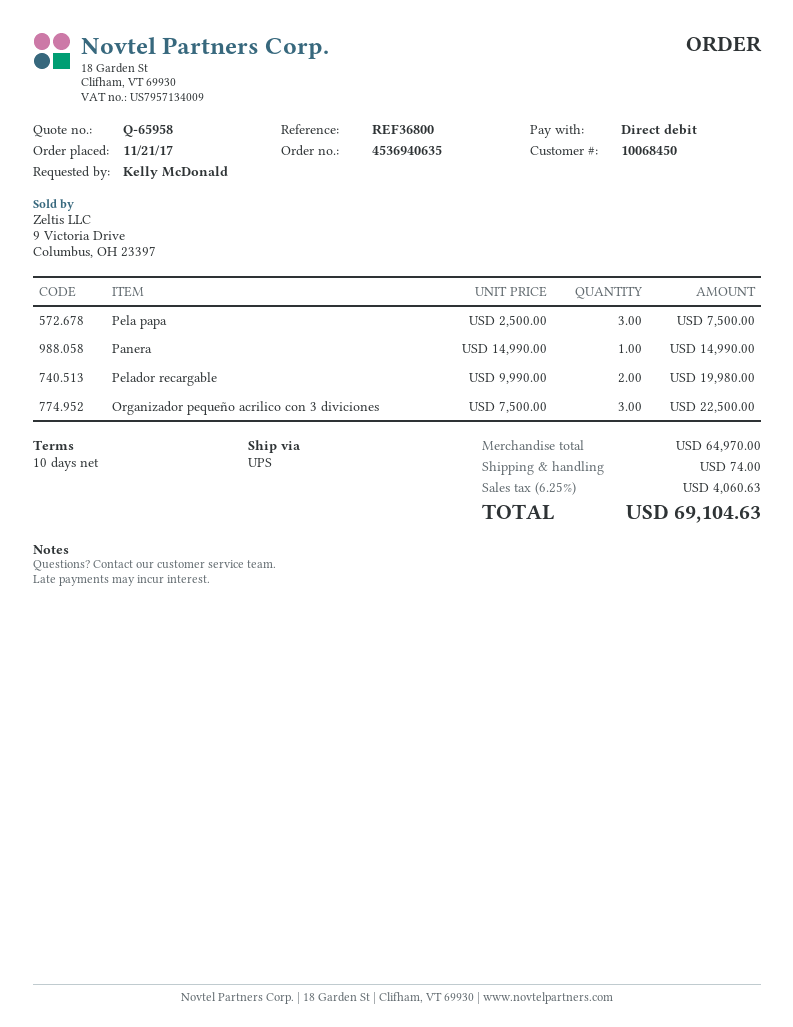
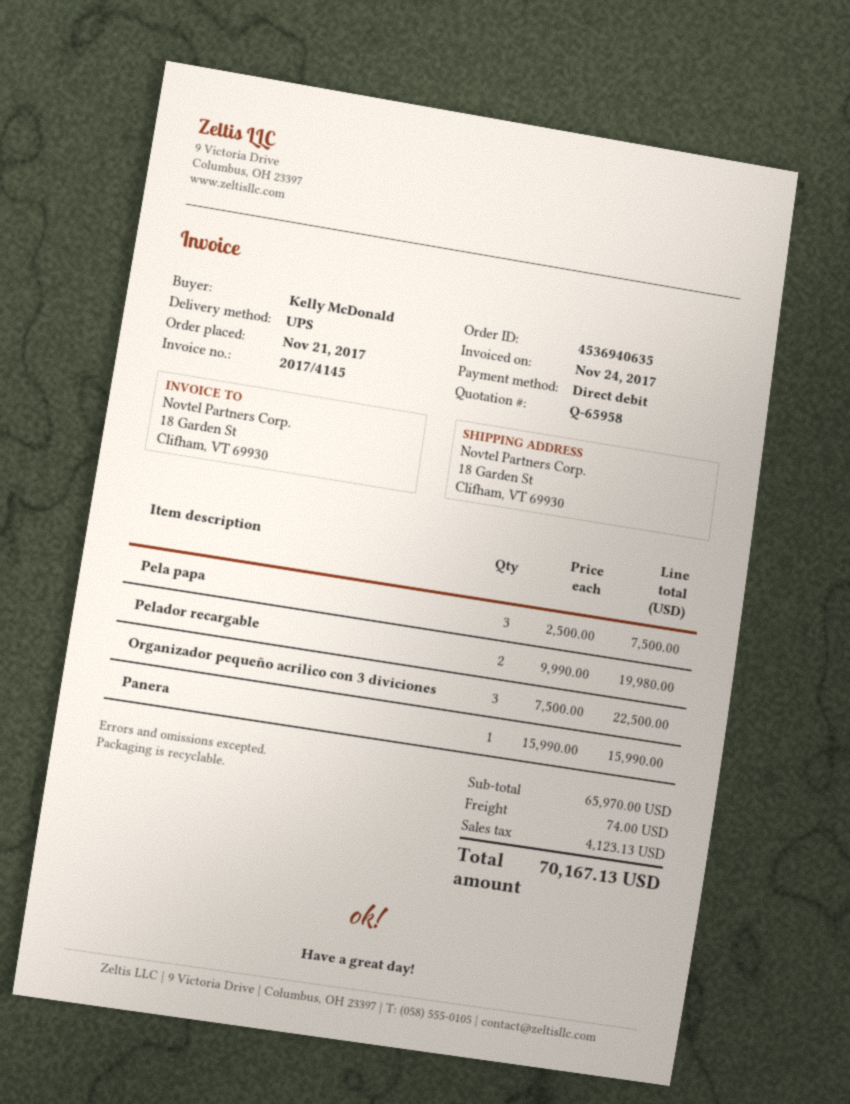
Panera: 1 x 14990.00 = 14990.00 -> 1 x 15990.00 = 15990.00
subtotal: 64970.00 -> 65970.00
tax: 4060.63 -> 4123.13
total: 69104.63 -> 70167.13

